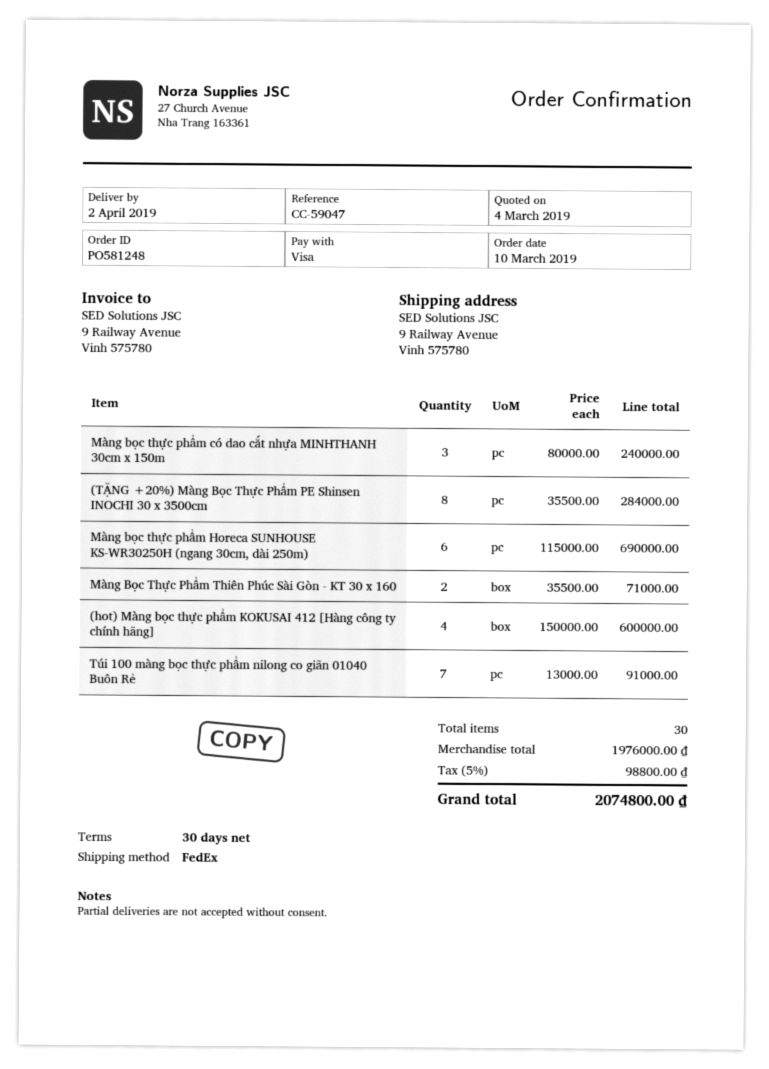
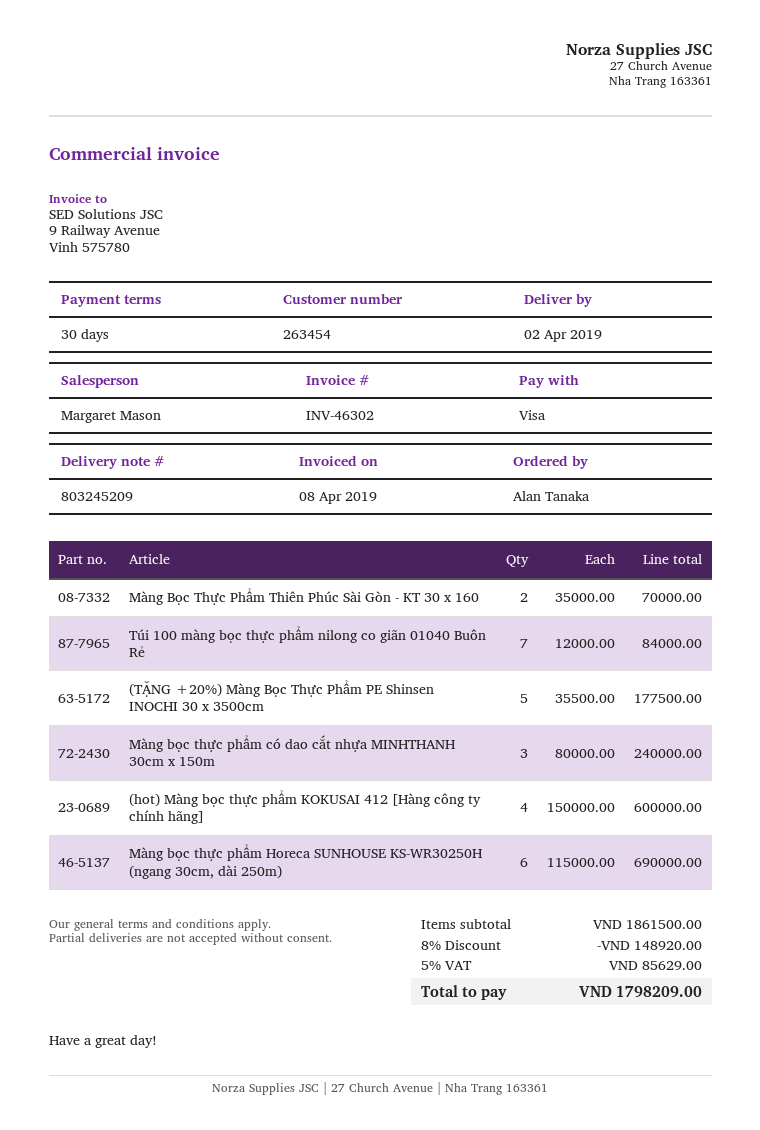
(TẶNG +20%) Màng Bọc Thực Phẩm PE Shinsen INOCHI 30 x 3500cm: 8 x 35500.00 = 284000.00 -> 5 x 35500.00 = 177500.00
Màng Bọc Thực Phẩm Thiên Phúc Sài Gòn - KT 30 x 160: 2 x 35500.00 = 71000.00 -> 2 x 35000.00 = 70000.00
Túi 100 màng bọc thực phẩm nilong co giãn 01040 Buôn Rẻ: 7 x 13000.00 = 91000.00 -> 7 x 12000.00 = 84000.00
subtotal: 1976000.00 -> 1861500.00
discount: none -> 8% = 148920.00
tax: 5% = 98800.00 -> 5% = 85629.00
total: 2074800.00 -> 1798209.00

